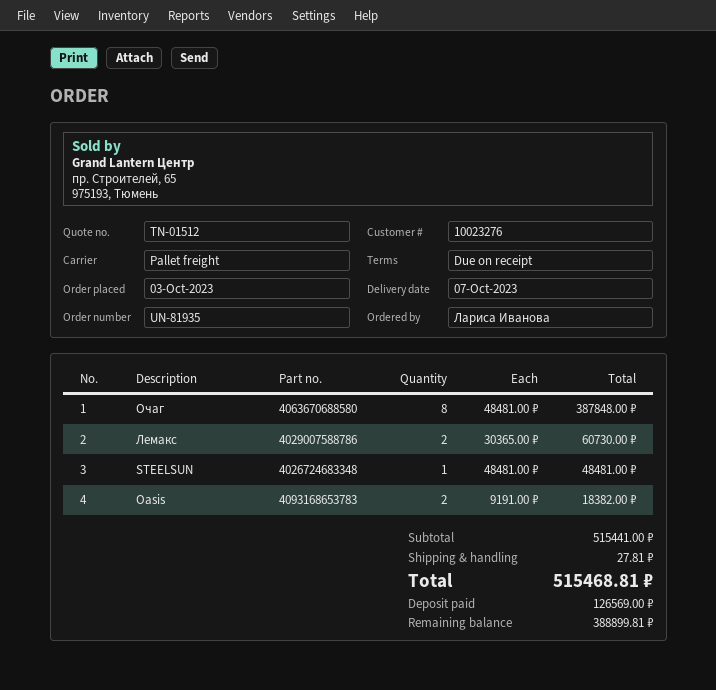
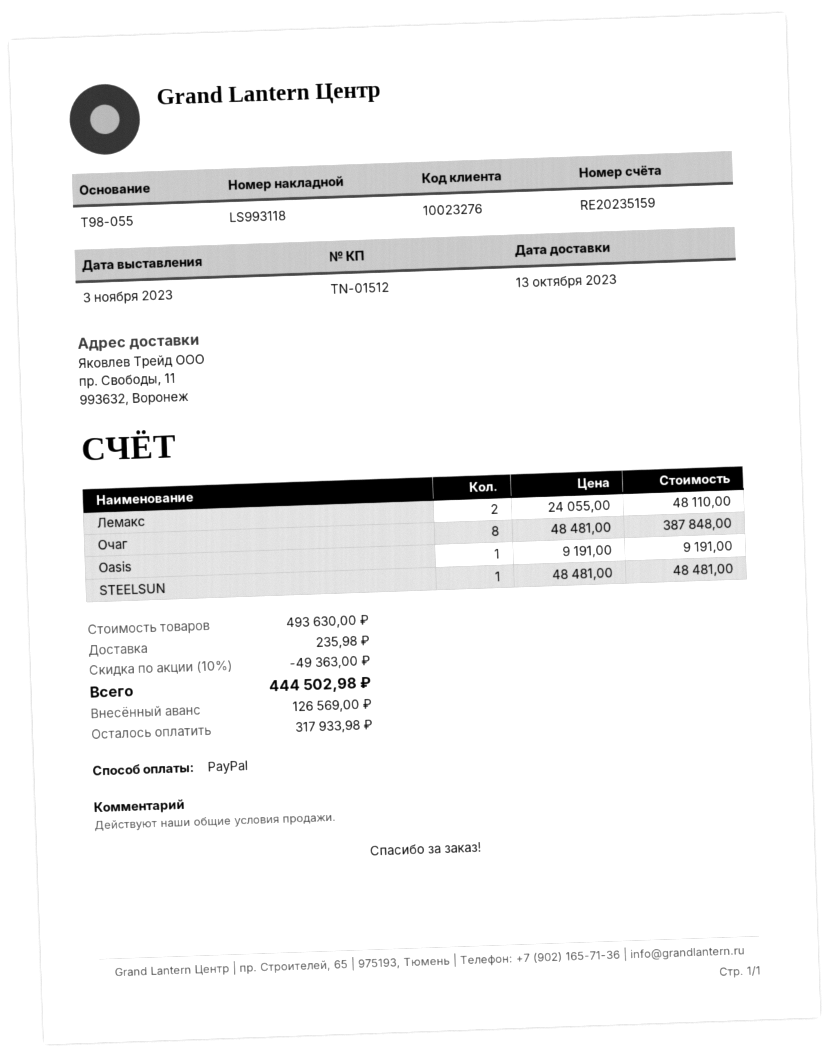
delivery date: 2023-10-07 -> 2023-10-13
Лемакс: 2 x 30365.00 = 60730.00 -> 2 x 24055.00 = 48110.00
Oasis: 2 x 9191.00 = 18382.00 -> 1 x 9191.00 = 9191.00
subtotal: 515441.00 -> 493630.00
discount: none -> 10% = 49363.00
shipping: 27.81 -> 235.98
total: 515468.81 -> 444502.98
balance: 388899.81 -> 317933.98

